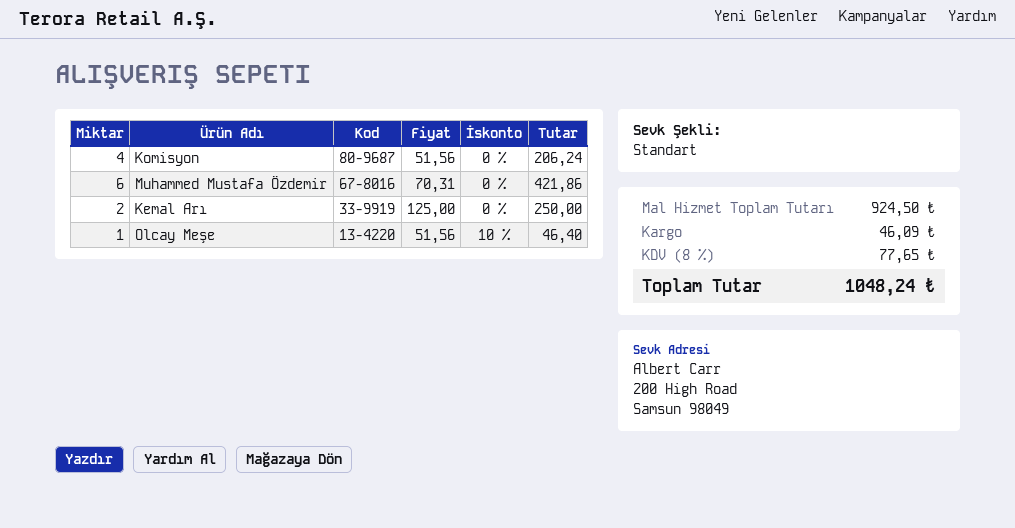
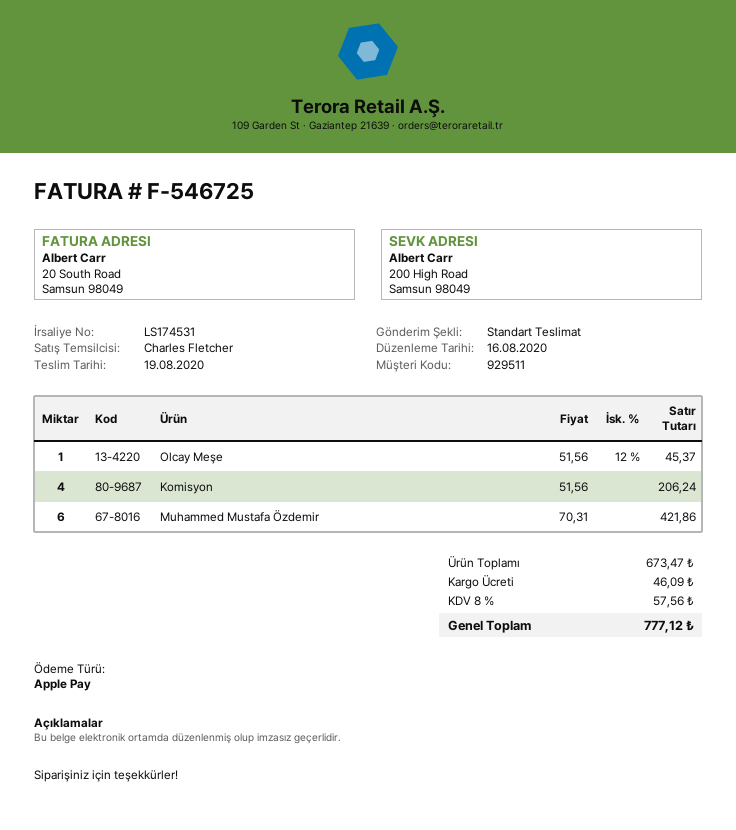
Kemal Arı: 2 x 125.00 = 250.00 -> none
Olcay Meşe: 1 x 51.56 - 10% = 46.40 -> 1 x 51.56 - 12% = 45.37
subtotal: 924.50 -> 673.47
tax: 8% = 77.65 -> 8% = 57.56
total: 1048.24 -> 777.12

